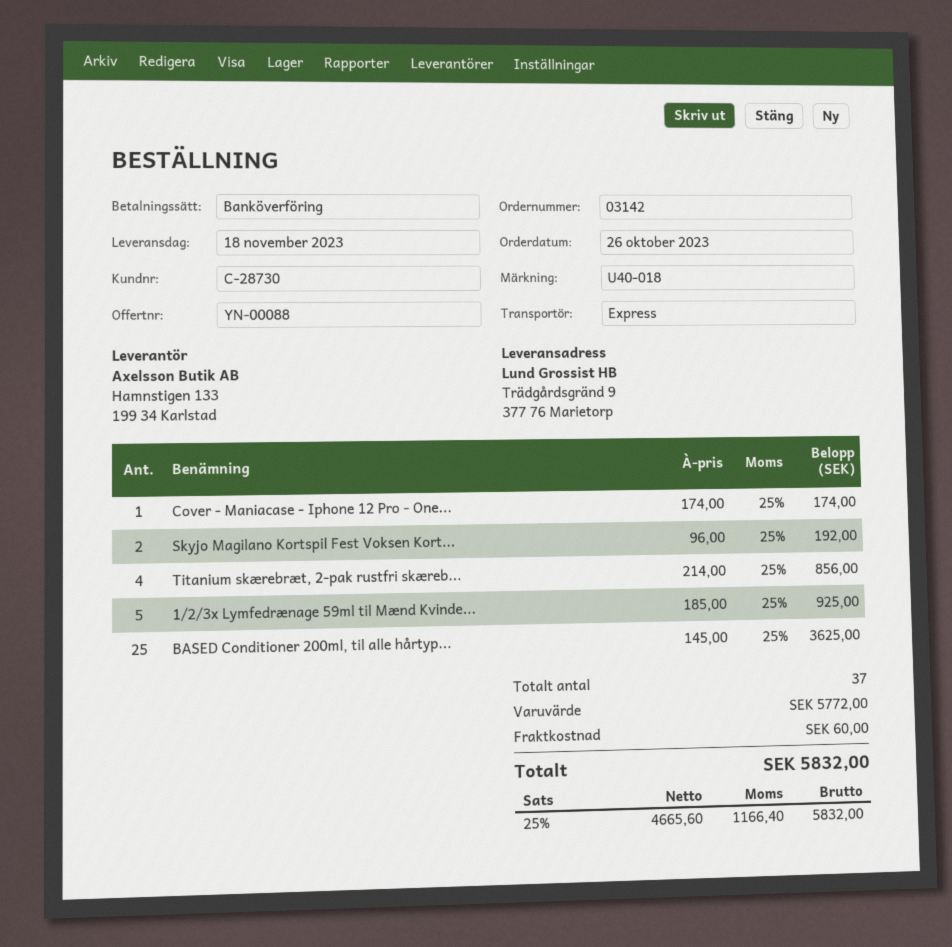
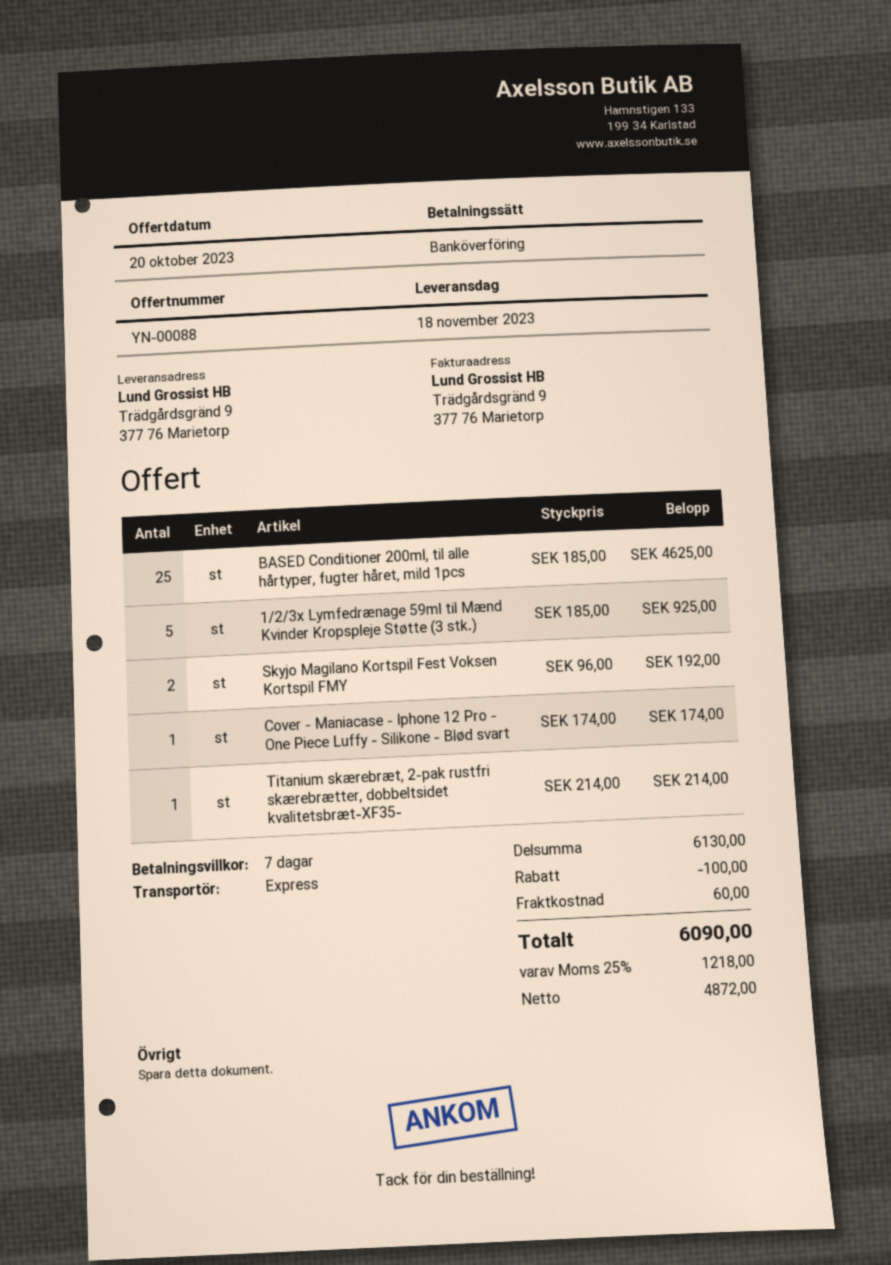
Titanium skærebræt, 2-pak rustfri skæreb...: 4 x 214.00 = 856.00 -> 1 x 214.00 = 214.00
BASED Conditioner 200ml, til alle hårtyp...: 25 x 145.00 = 3625.00 -> 25 x 185.00 = 4625.00
subtotal: 5772.00 -> 6130.00
discount: none -> 100.00
net: 4665.60 -> 4872.00
tax: 25% = 1166.40 -> 25% = 1218.00
total: 5832.00 -> 6090.00

